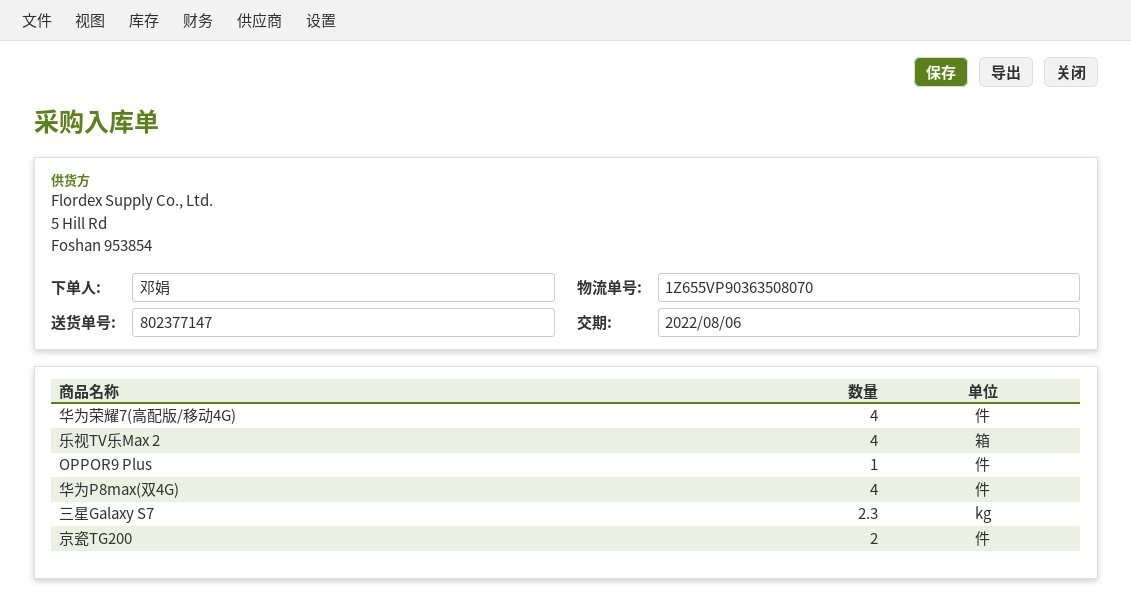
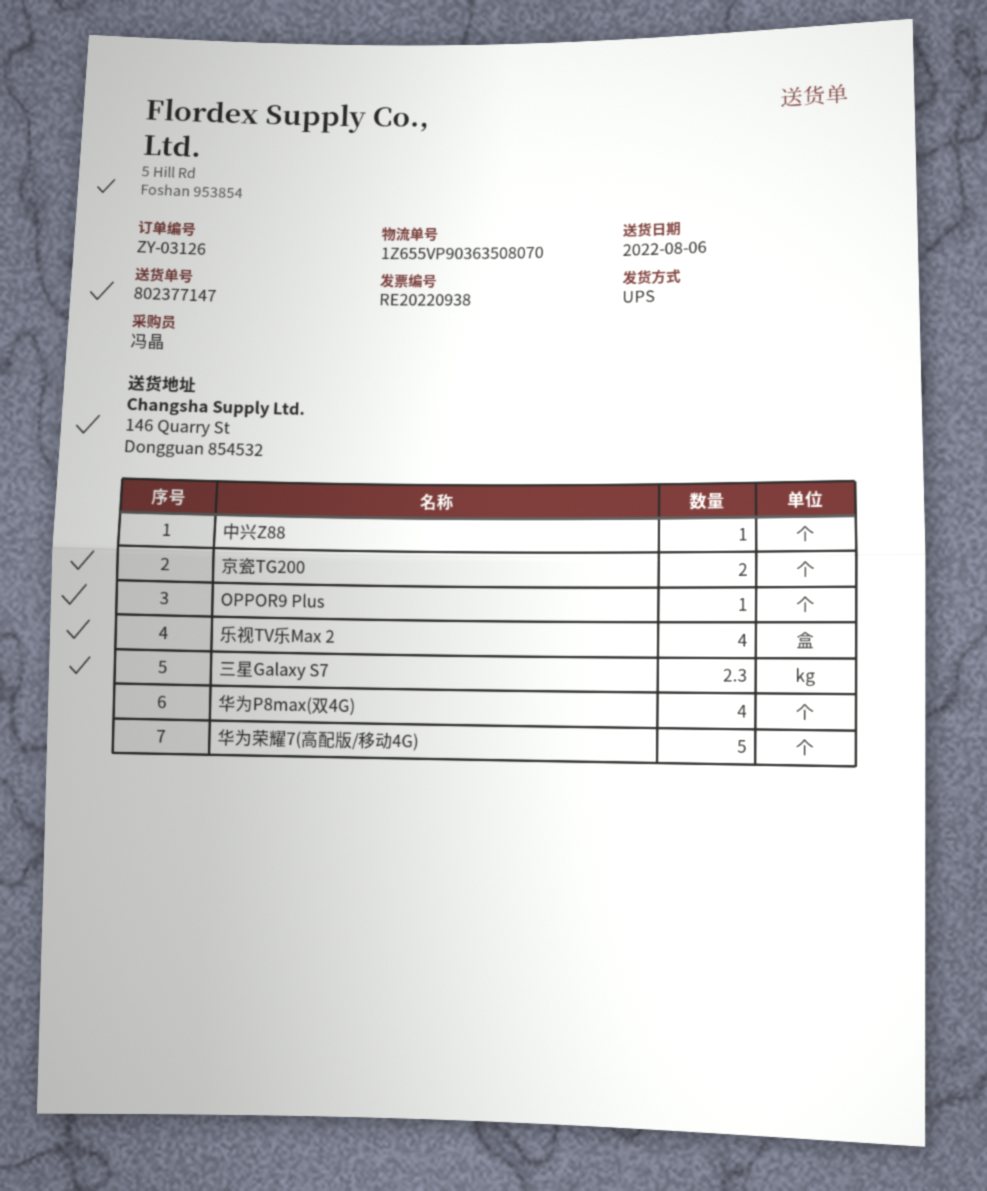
ordered by: 邓娟 -> 冯晶
华为荣耀7(高配版/移动4G): 4 -> 5
中兴Z88: none -> 1

